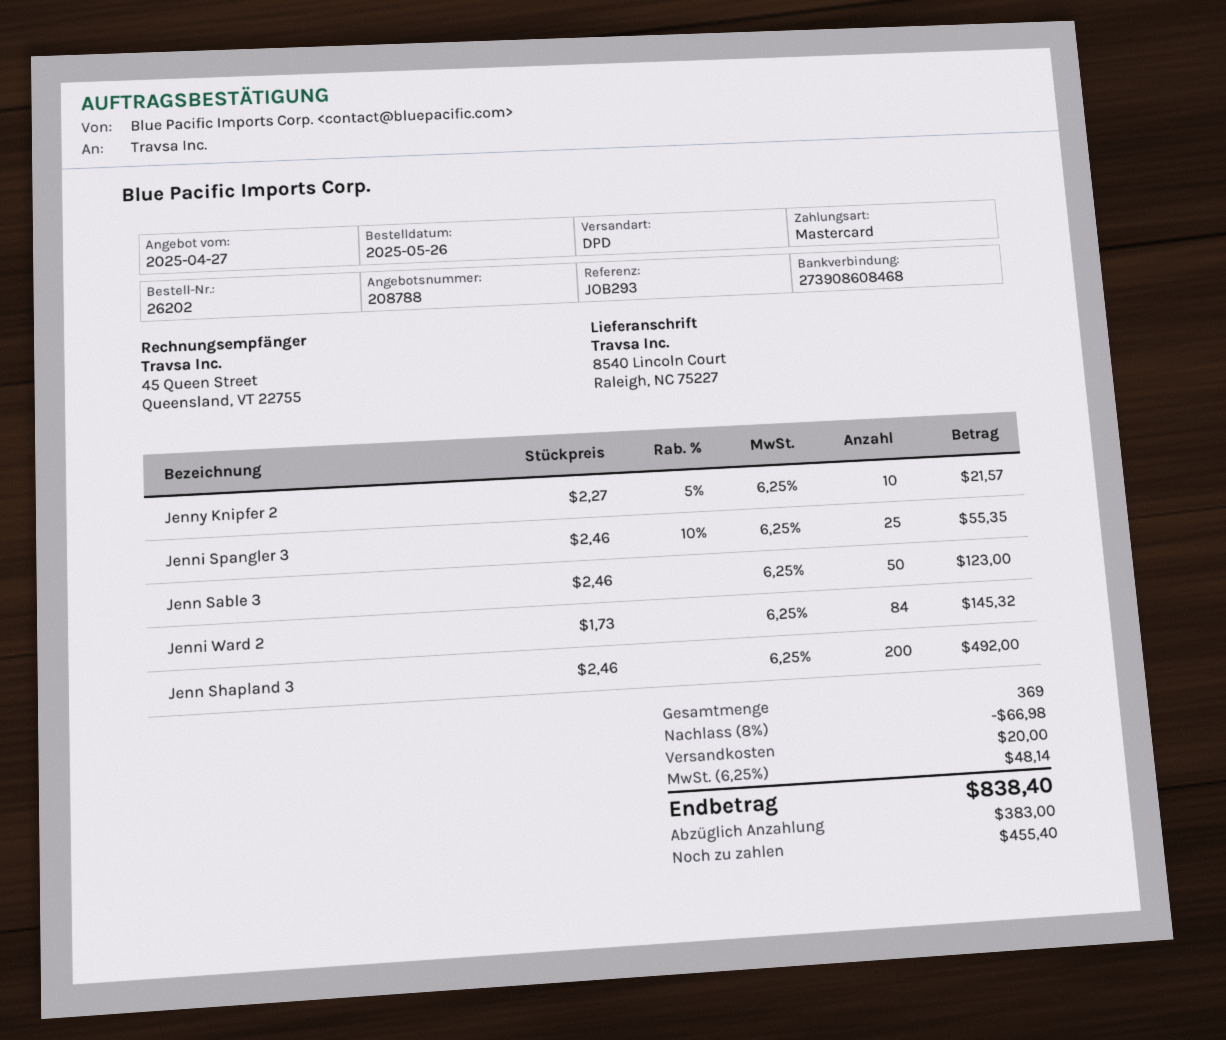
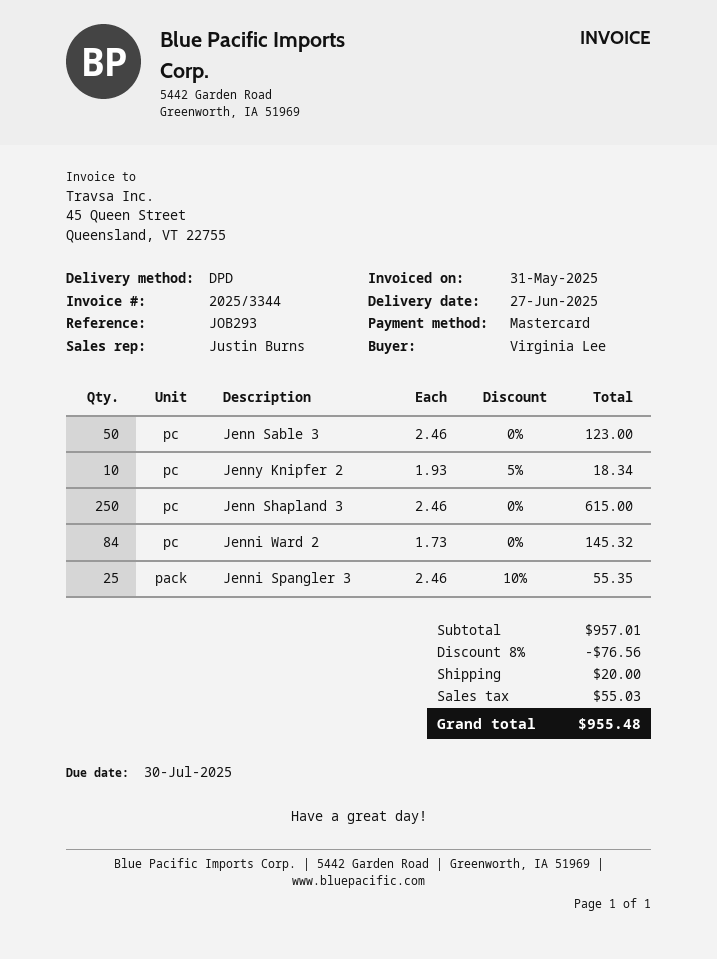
Jenny Knipfer 2: 10 x 2.27 - 5% = 21.57 -> 10 x 1.93 - 5% = 18.34
Jenn Shapland 3: 200 x 2.46 = 492.00 -> 250 x 2.46 = 615.00
discount: 8% = 66.98 -> 8% = 76.56
tax: 48.14 -> 55.03
total: 838.40 -> 955.48

